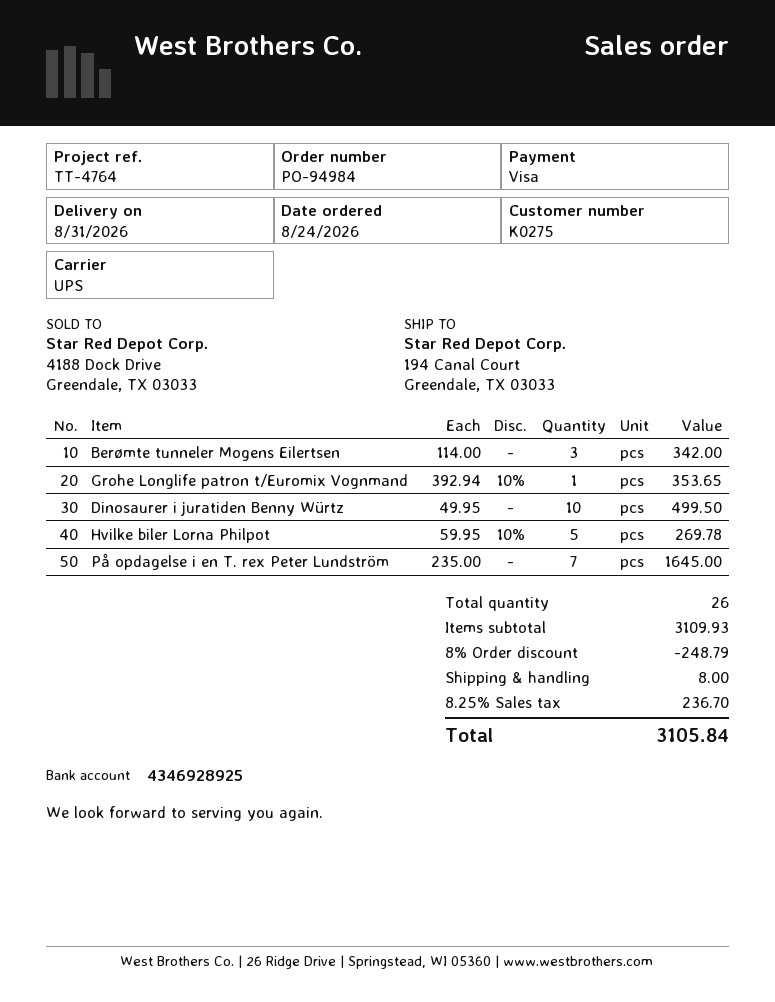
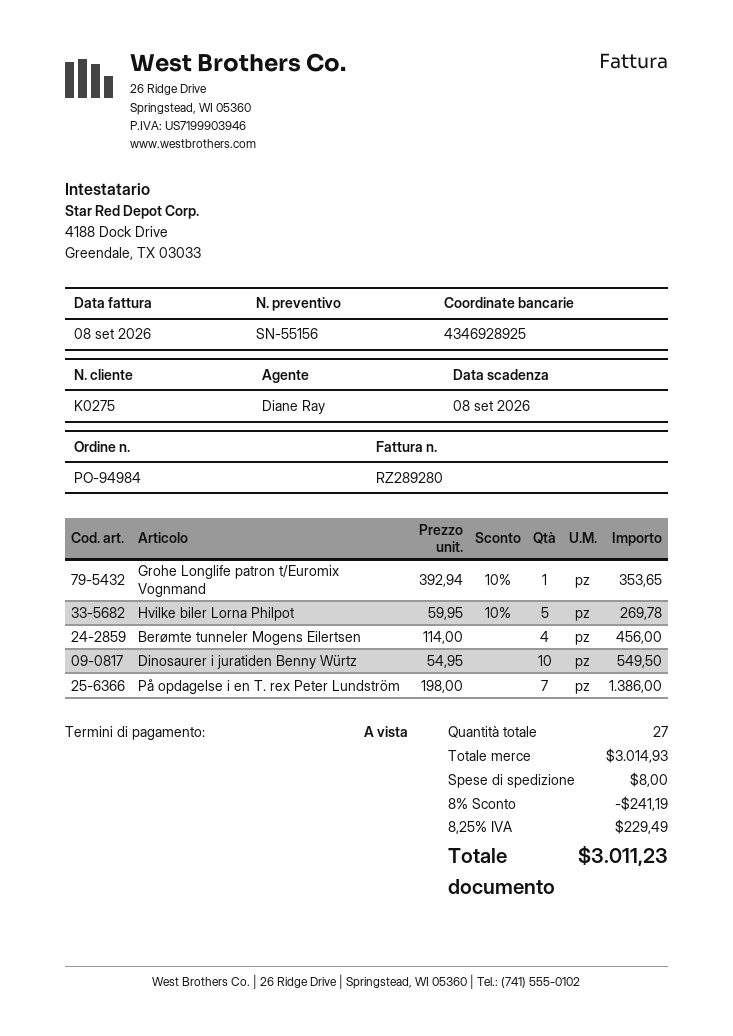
Berømte tunneler Mogens Eilertsen: 3 x 114.00 = 342.00 -> 4 x 114.00 = 456.00
Dinosaurer i juratiden Benny Würtz: 10 x 49.95 = 499.50 -> 10 x 54.95 = 549.50
På opdagelse i en T. rex Peter Lundström: 7 x 235.00 = 1645.00 -> 7 x 198.00 = 1386.00
total quantity: 26 -> 27
subtotal: 3109.93 -> 3014.93
discount: 8% = 248.79 -> 8% = 241.19
tax: 8.25% = 236.70 -> 8.25% = 229.49
total: 3105.84 -> 3011.23

